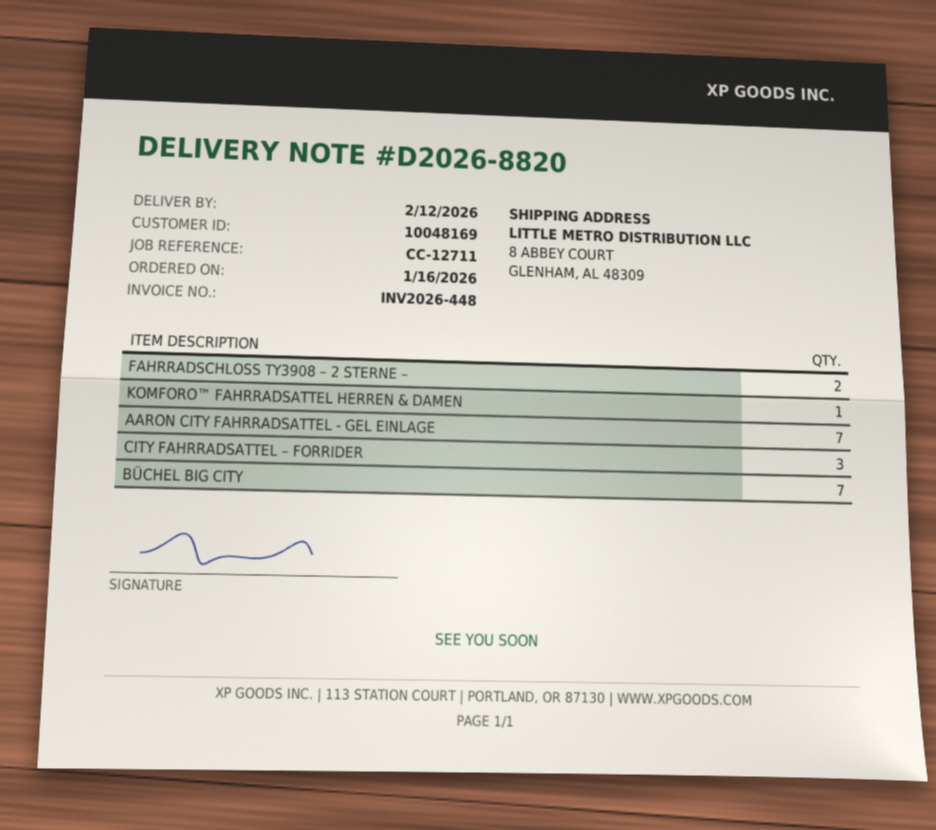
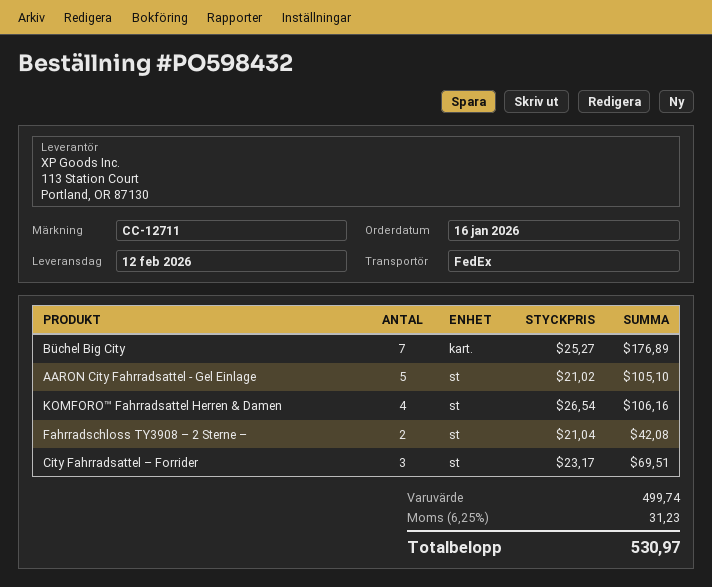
KOMFORO™ FAHRRADSATTEL HERREN & DAMEN: 1 -> 4
AARON CITY FAHRRADSATTEL - GEL EINLAGE: 7 -> 5

